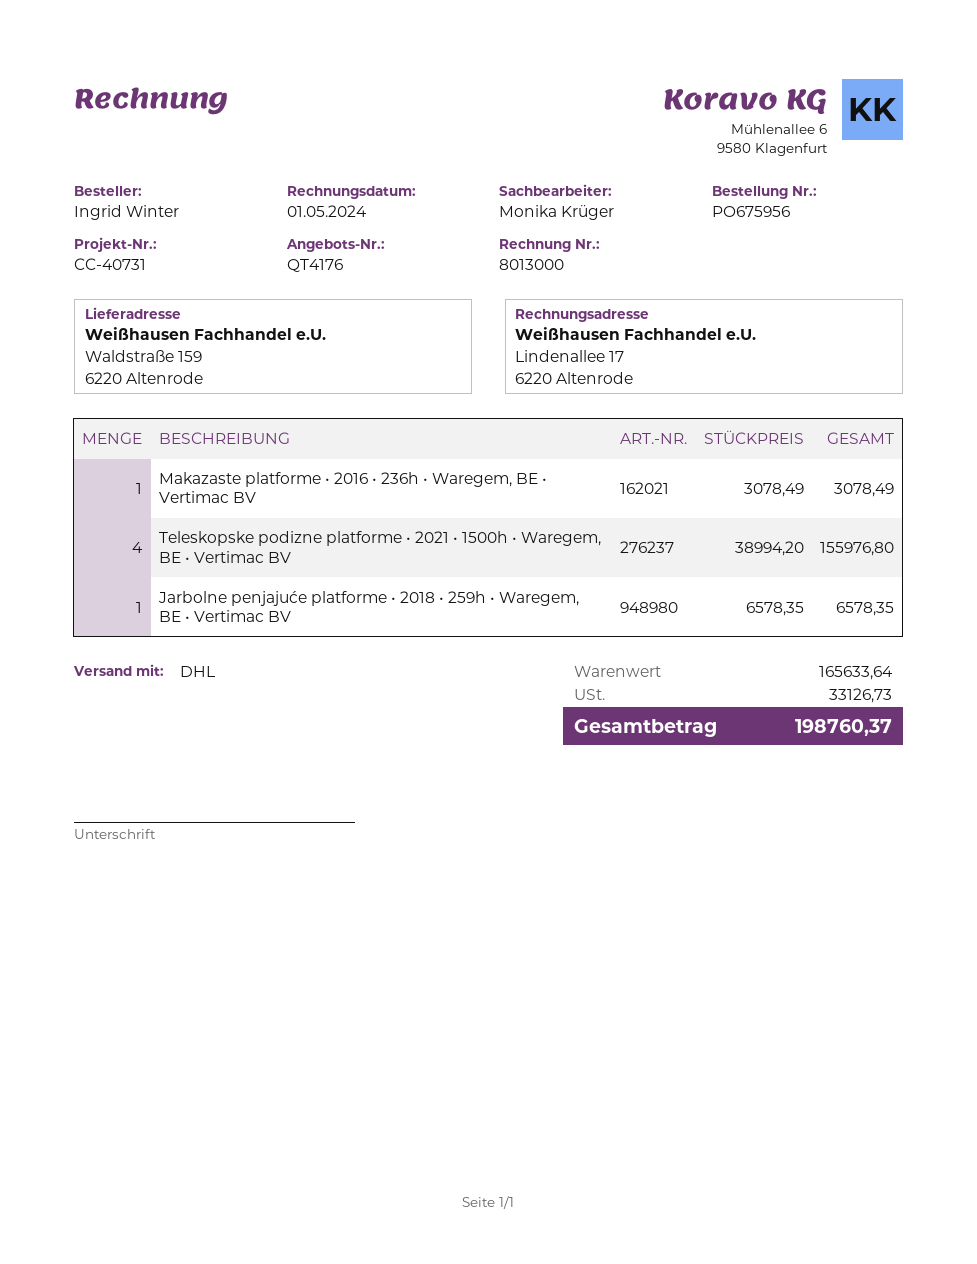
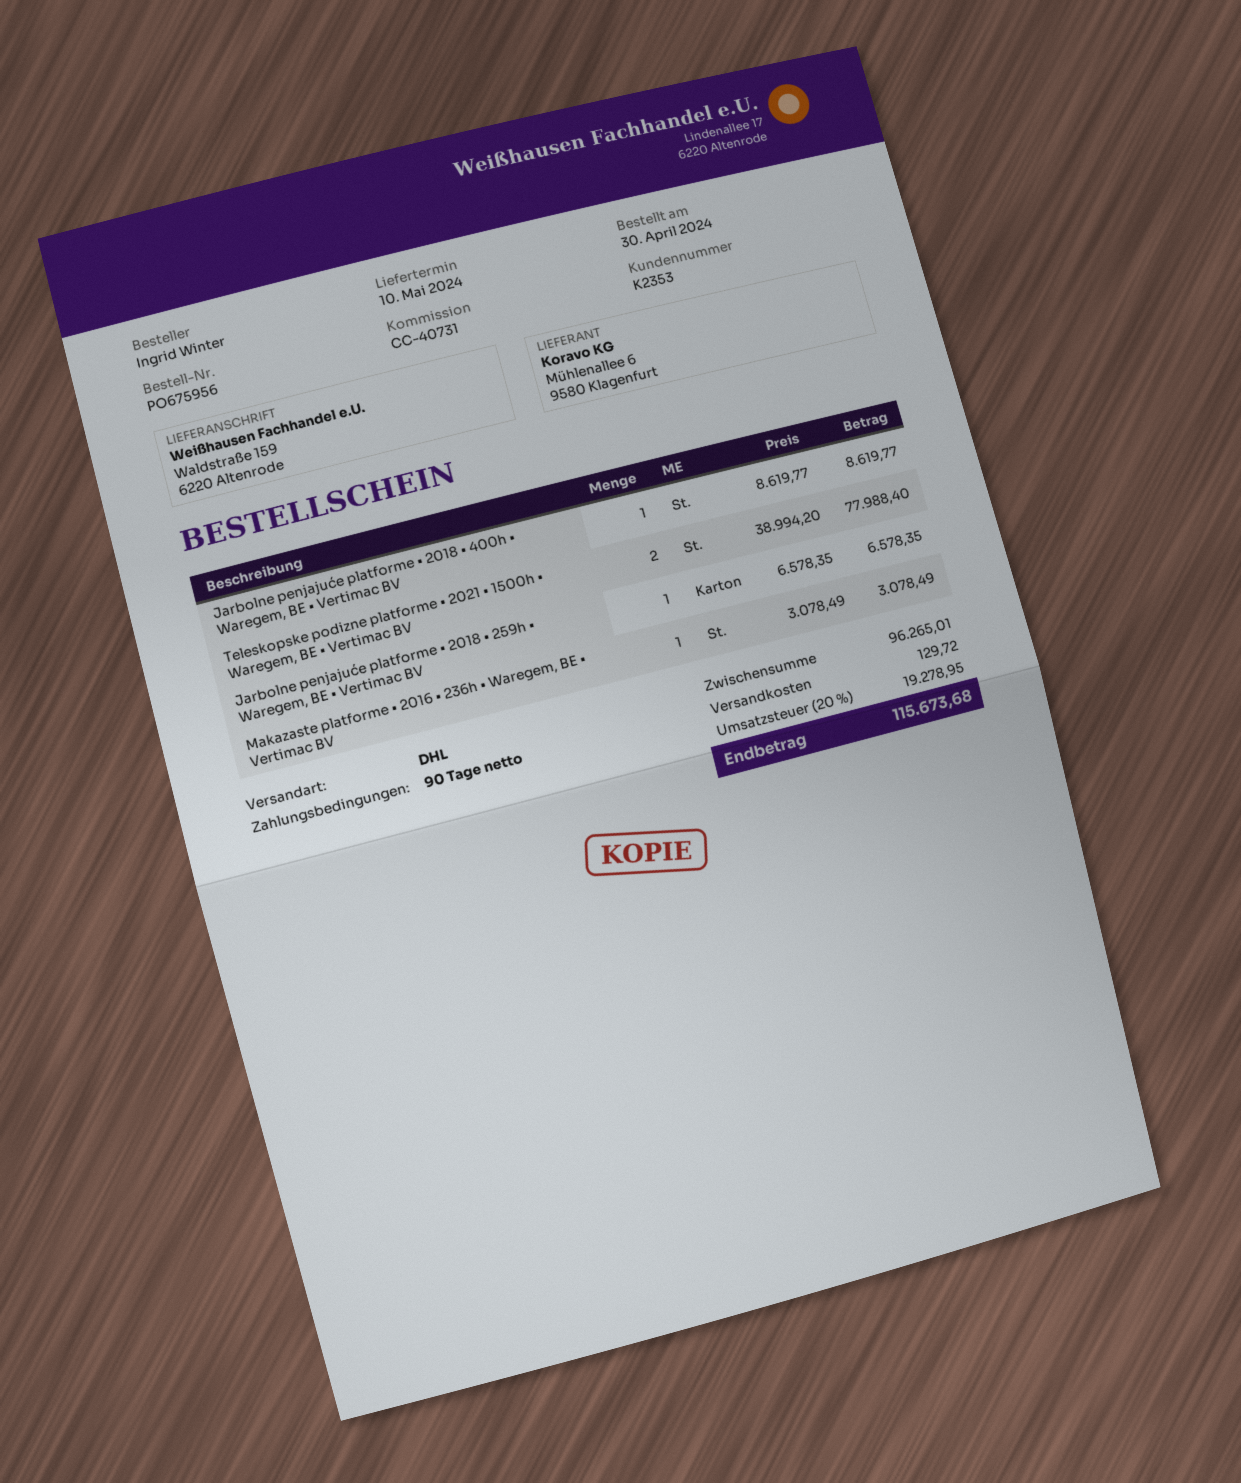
Teleskopske podizne platforme • 2021 • 1500h • Waregem, BE • Vertimac BV: 4 x 38994.20 = 155976.80 -> 2 x 38994.20 = 77988.40
Jarbolne penjajuće platforme • 2018 • 400h • Waregem, BE • Vertimac BV: none -> 1 x 8619.77 = 8619.77
subtotal: 165633.64 -> 96265.01
shipping: none -> 129.72
tax: 33126.73 -> 19278.95
total: 198760.37 -> 115673.68

